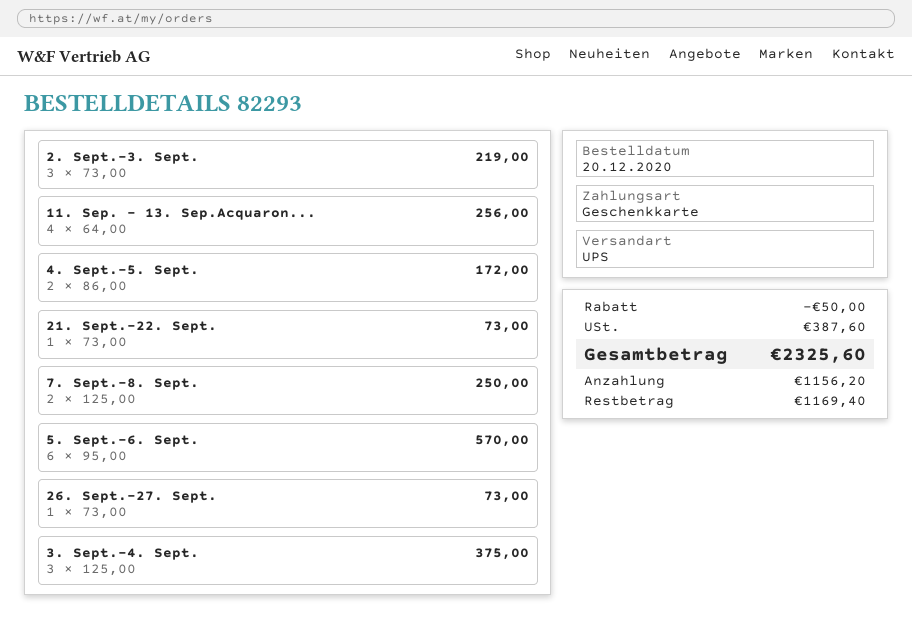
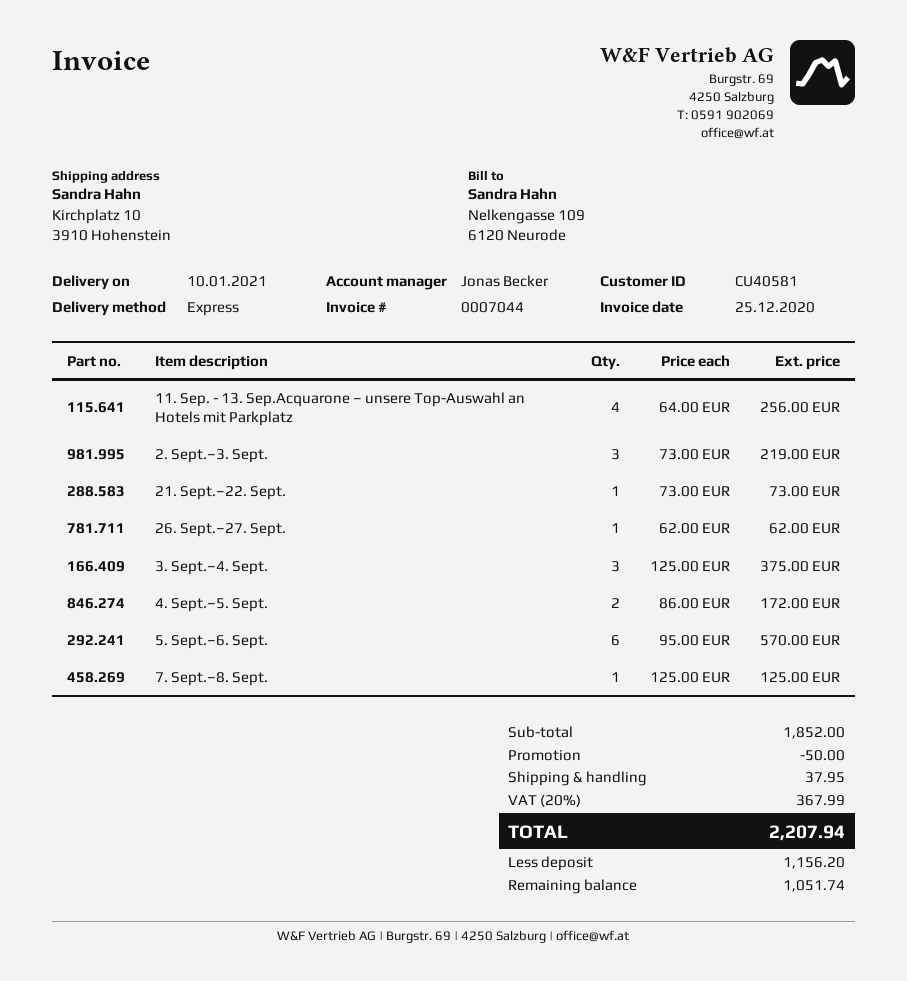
shipping method: UPS -> express
7. Sept.–8. Sept.: 2 x 125.00 = 250.00 -> 1 x 125.00 = 125.00
26. Sept.–27. Sept.: 1 x 73.00 = 73.00 -> 1 x 62.00 = 62.00
shipping: none -> 37.95
tax: 387.60 -> 367.99
total: 2325.60 -> 2207.94
balance: 1169.40 -> 1051.74

